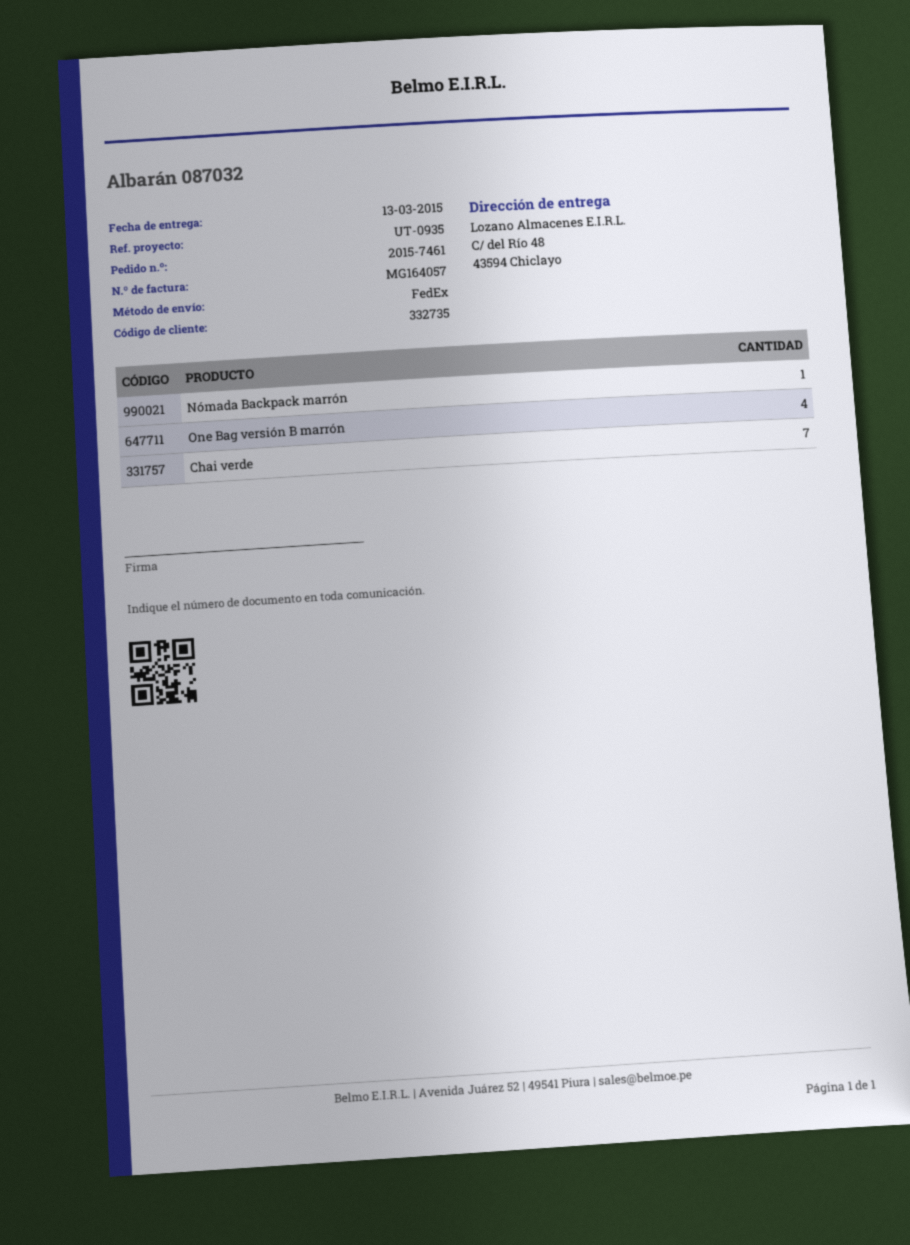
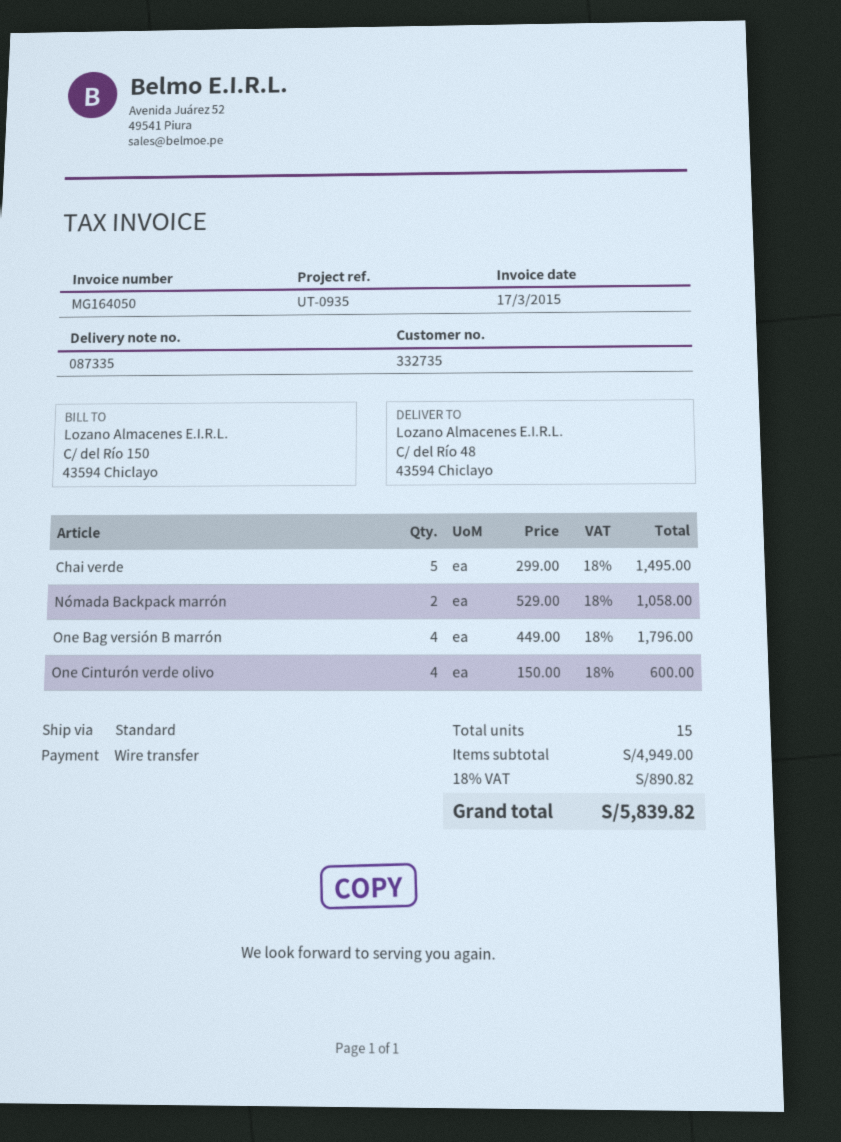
delivery note number: 087032 -> 087335
invoice number: MG164057 -> MG164050
shipping method: FedEx -> standard
Nómada Backpack marrón: 1 -> 2
Chai verde: 7 -> 5
One Cinturón verde olivo: none -> 4

